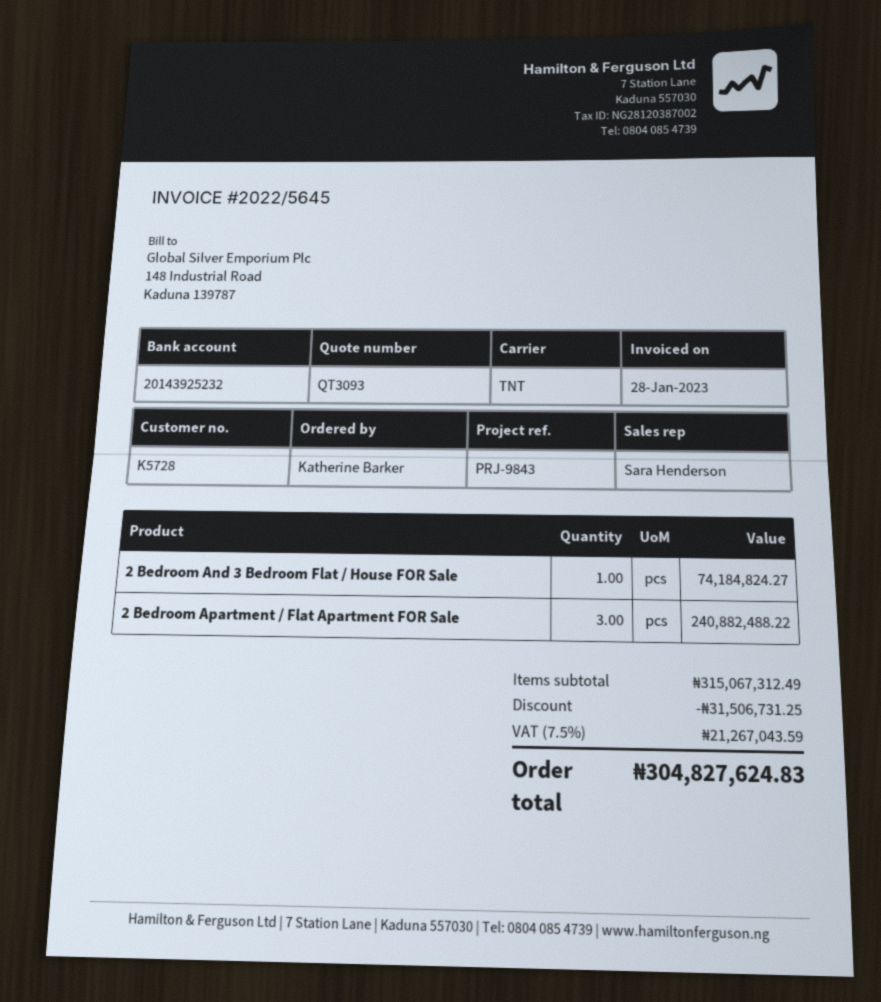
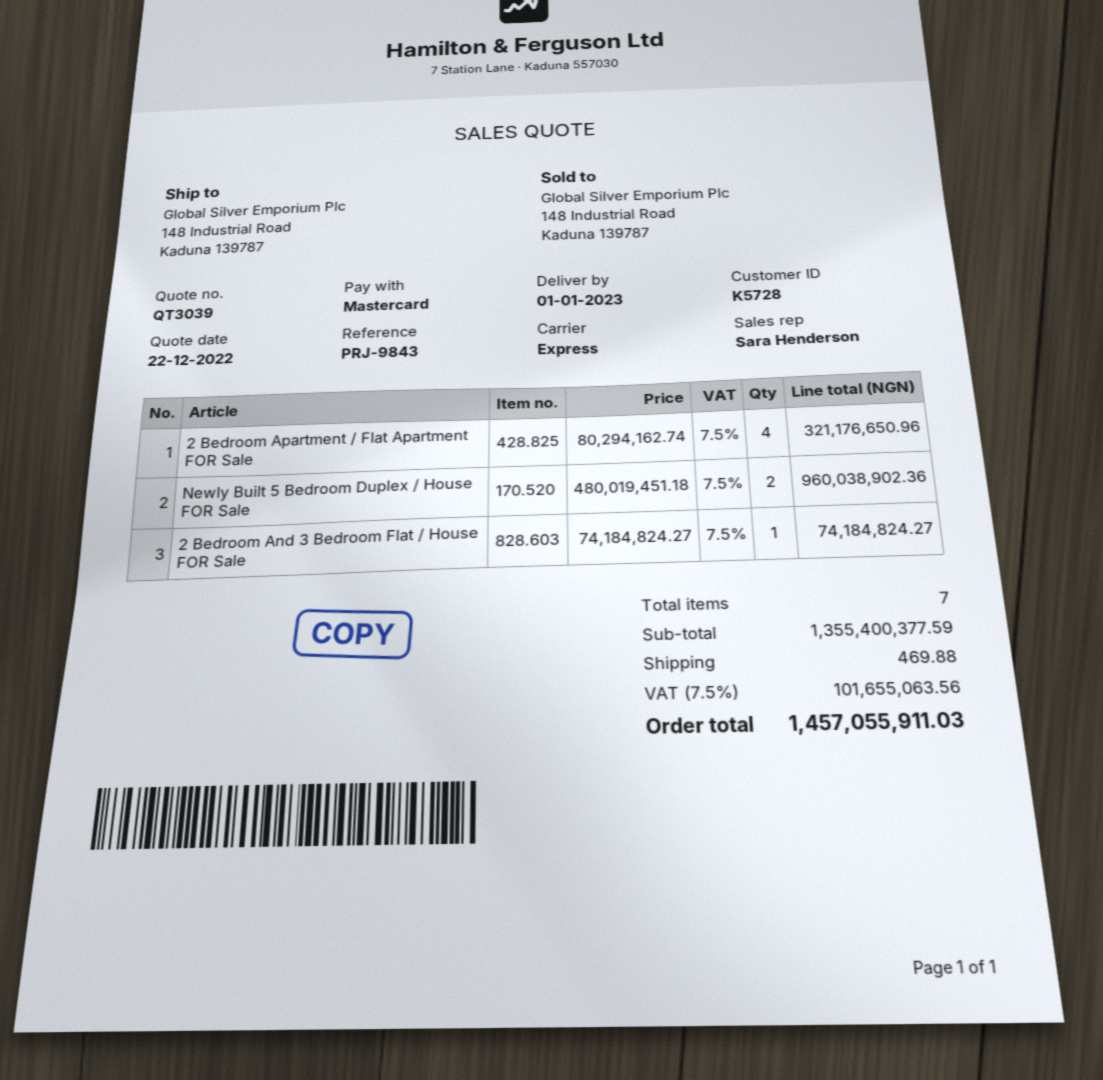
quote number: QT3093 -> QT3039
shipping method: TNT -> express
2 Bedroom Apartment / Flat Apartment FOR Sale: 3 for 240882488.22 -> 4 for 321176650.96
Newly Built 5 Bedroom Duplex / House FOR Sale: none -> 2 for 960038902.36
subtotal: 315067312.49 -> 1355400377.59
discount: 31506731.25 -> none
shipping: none -> 469.88
tax: 7.5% = 21267043.59 -> 7.5% = 101655063.56
total: 304827624.83 -> 1457055911.03

